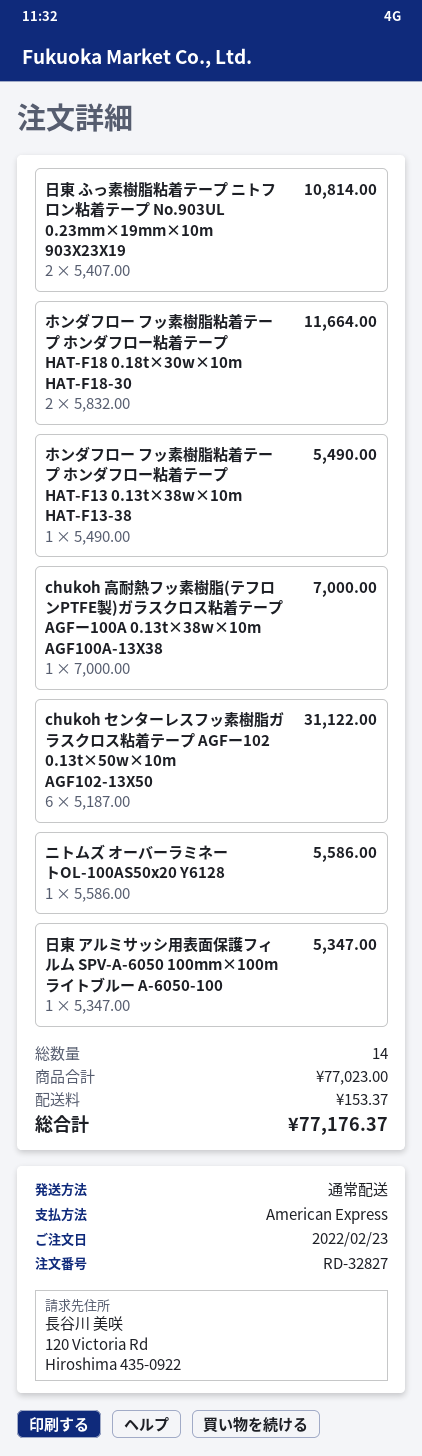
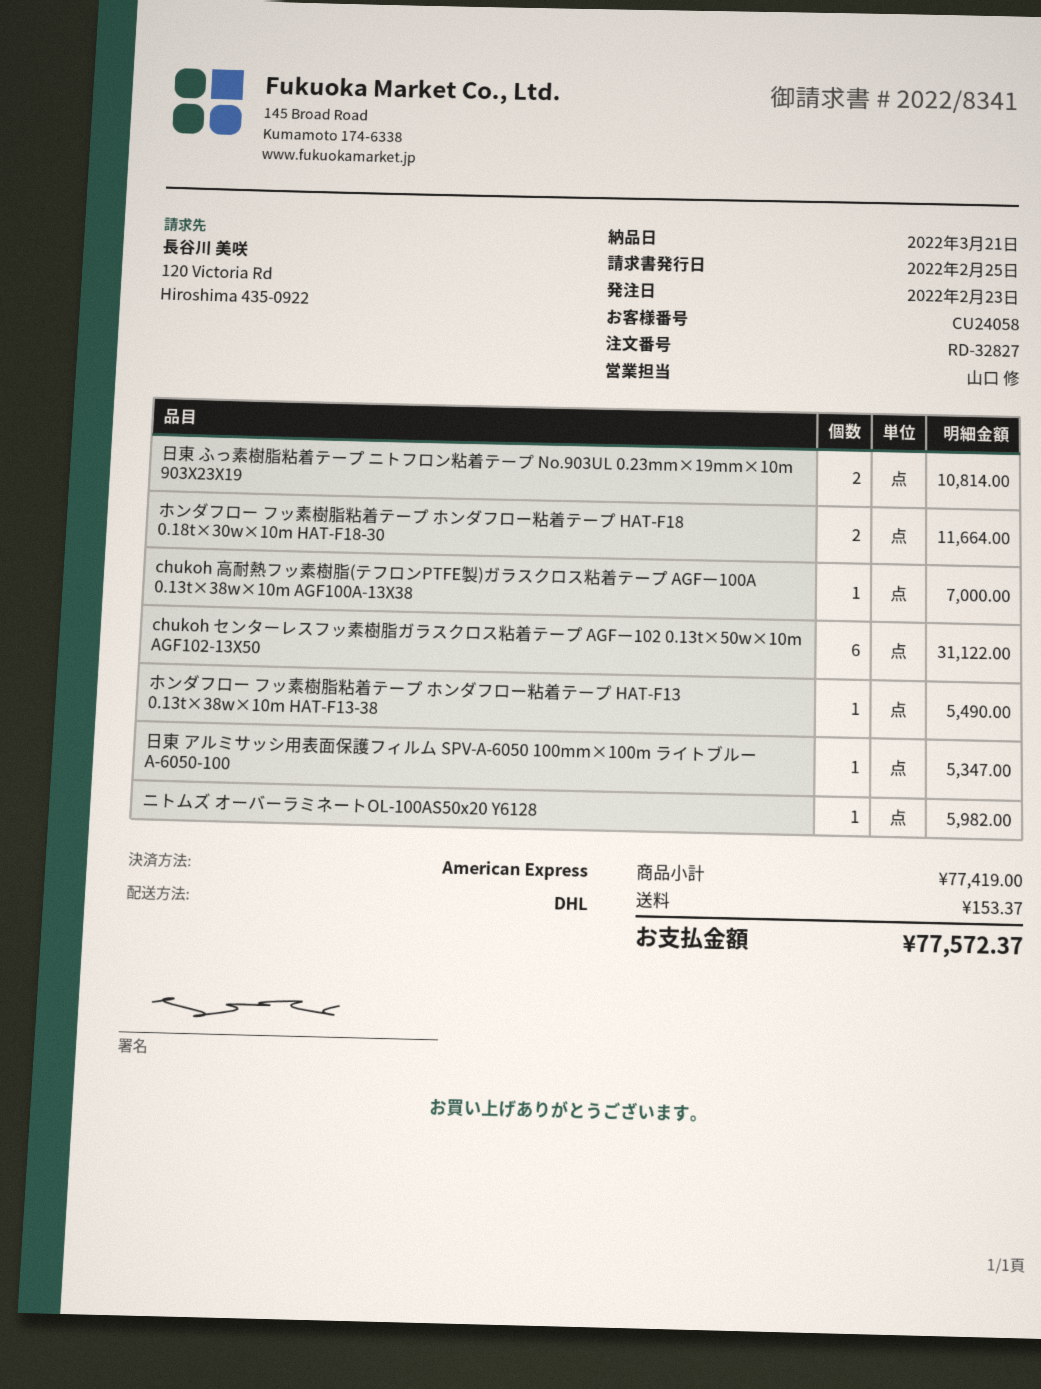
shipping method: standard -> DHL
ニトムズ オーバーラミネートOL-100AS50x20 Y6128: 1 for 5586.00 -> 1 for 5982.00
subtotal: 77023.00 -> 77419.00
total: 77176.37 -> 77572.37

